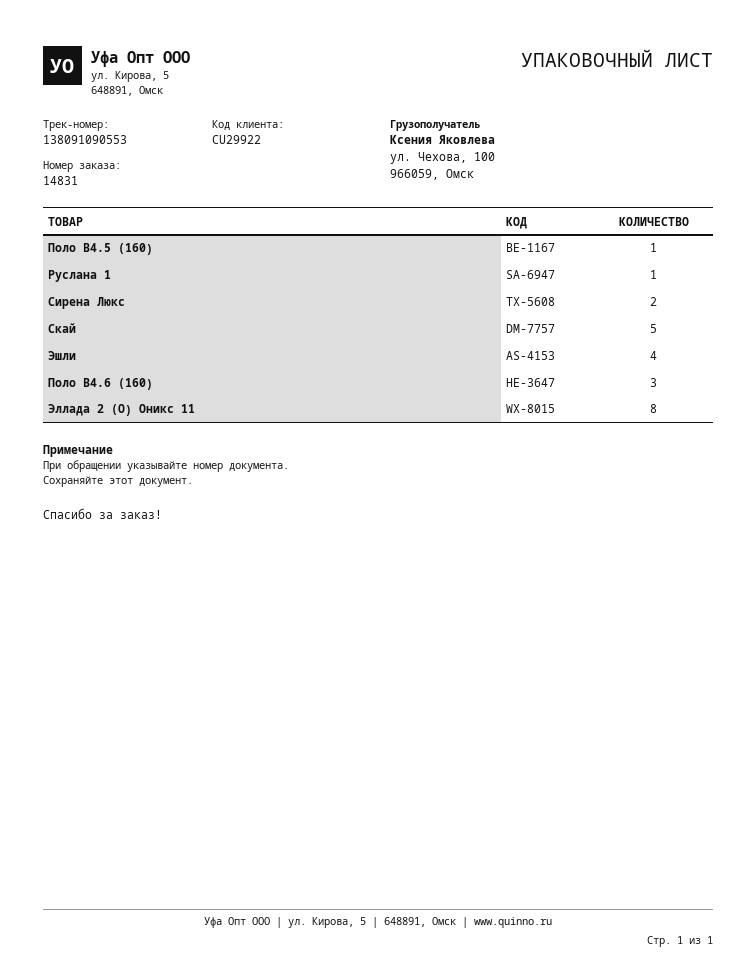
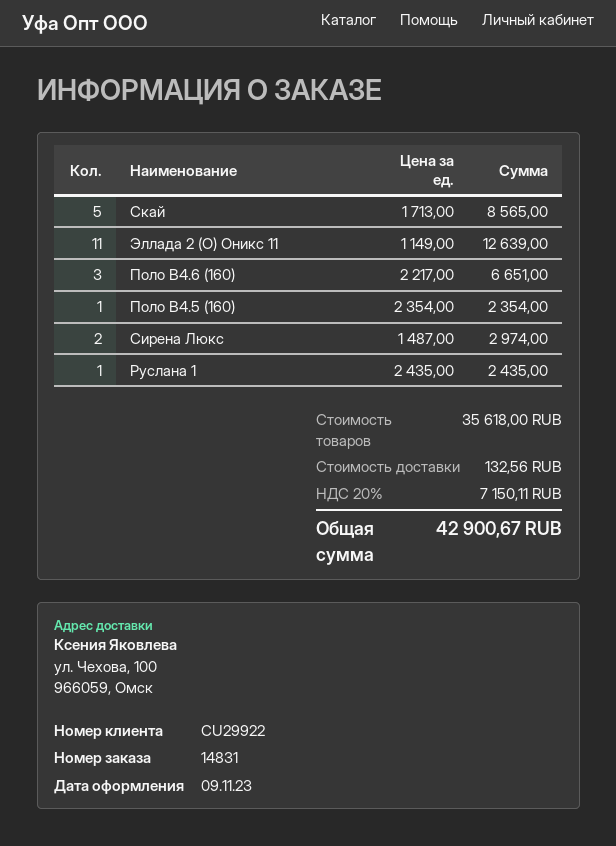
Эшли: 4 -> none
Эллада 2 (О) Оникс 11: 8 -> 11

